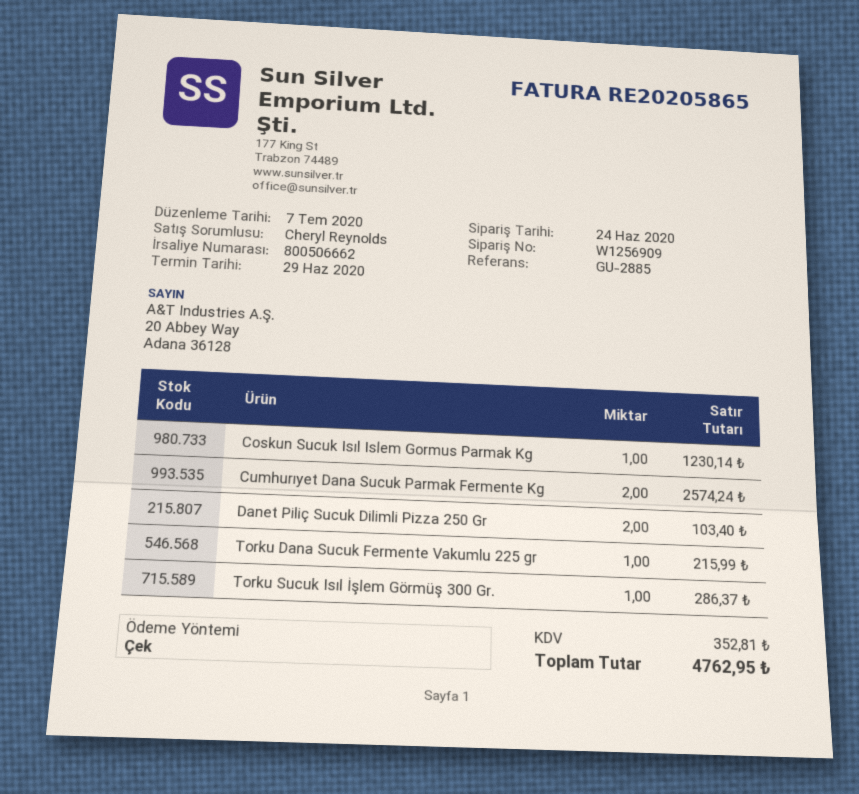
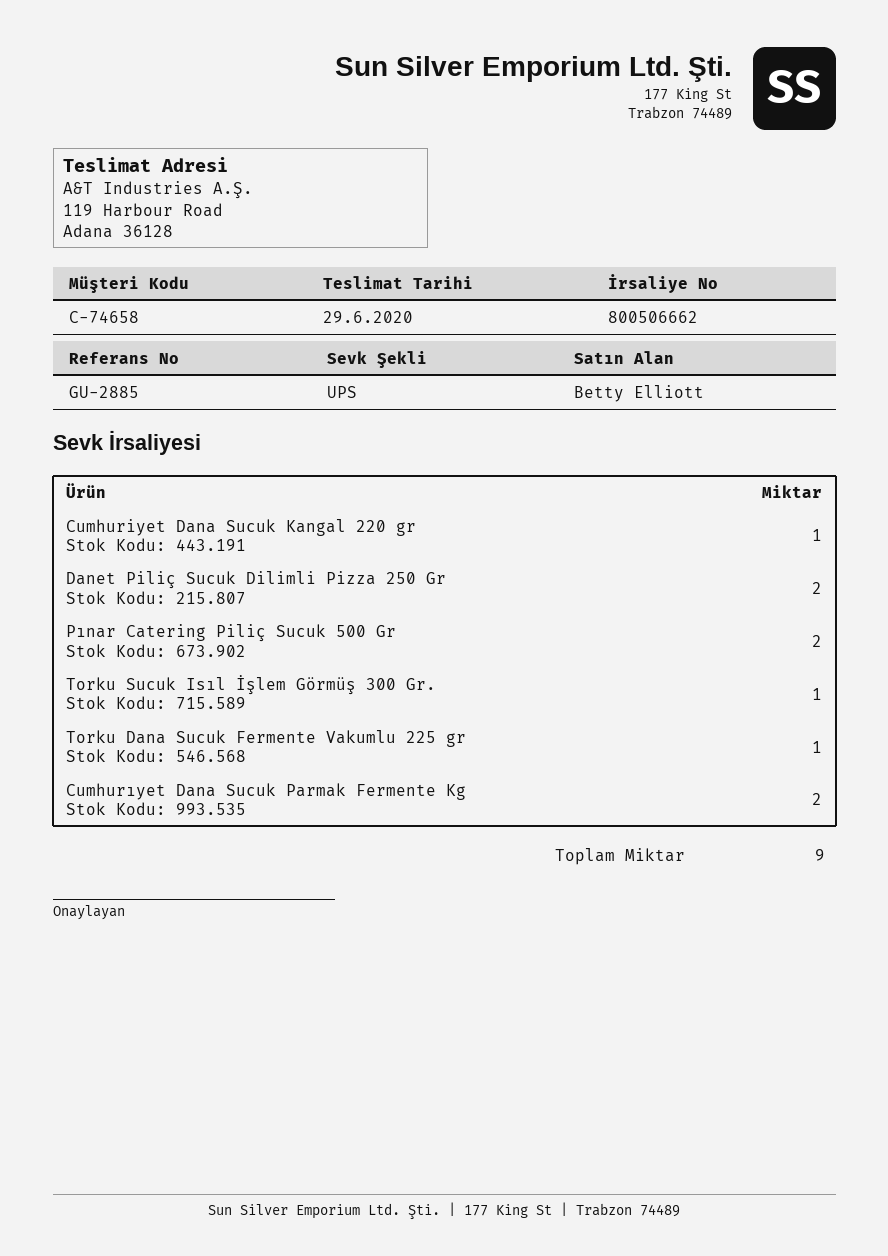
Coskun Sucuk Isıl Islem Gormus Parmak Kg: 1 -> none
Cumhuriyet Dana Sucuk Kangal 220 gr: none -> 1
Pınar Catering Piliç Sucuk 500 Gr: none -> 2

